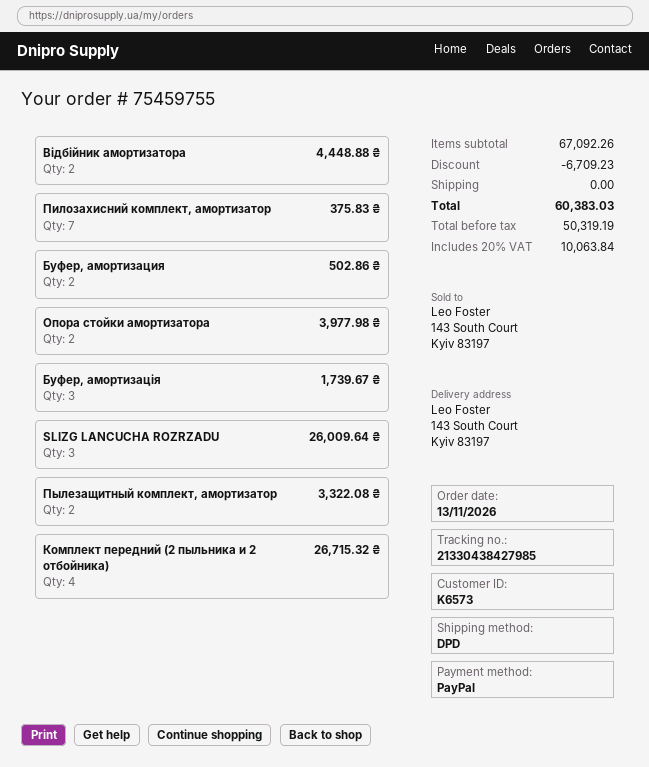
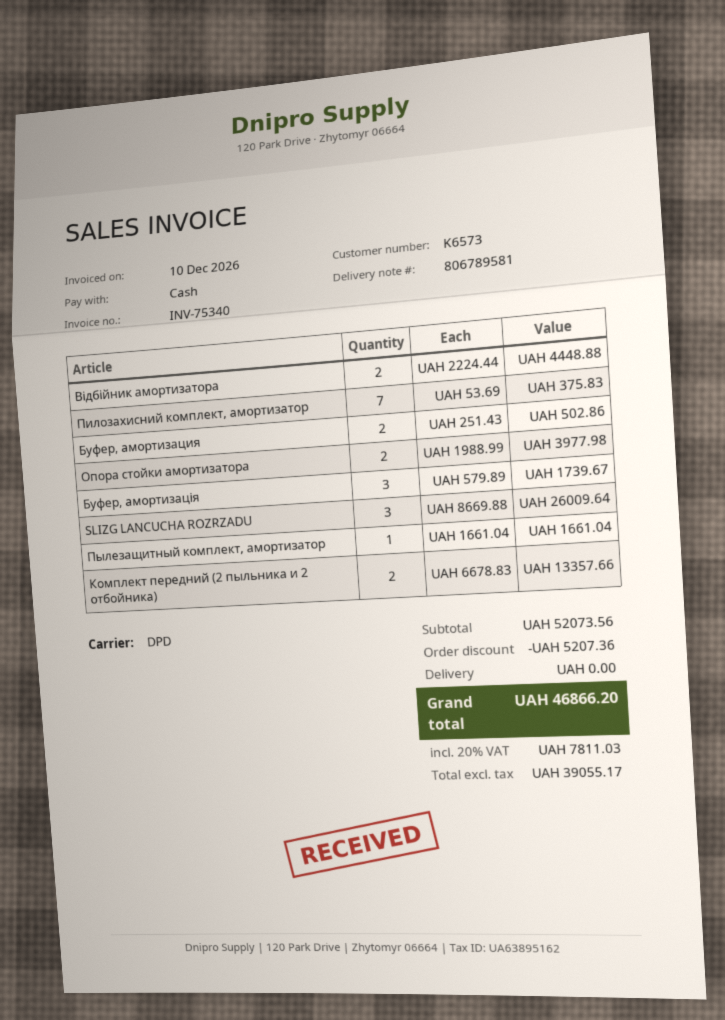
payment method: PayPal -> cash
Пылезащитный комплект, амортизатор: 2 for 3322.08 -> 1 for 1661.04
Комплект передний (2 пыльника и 2 отбойника): 4 for 26715.32 -> 2 for 13357.66
subtotal: 67092.26 -> 52073.56
discount: 6709.23 -> 5207.36
net: 50319.19 -> 39055.17
tax: 20% = 10063.84 -> 20% = 7811.03
total: 60383.03 -> 46866.20

